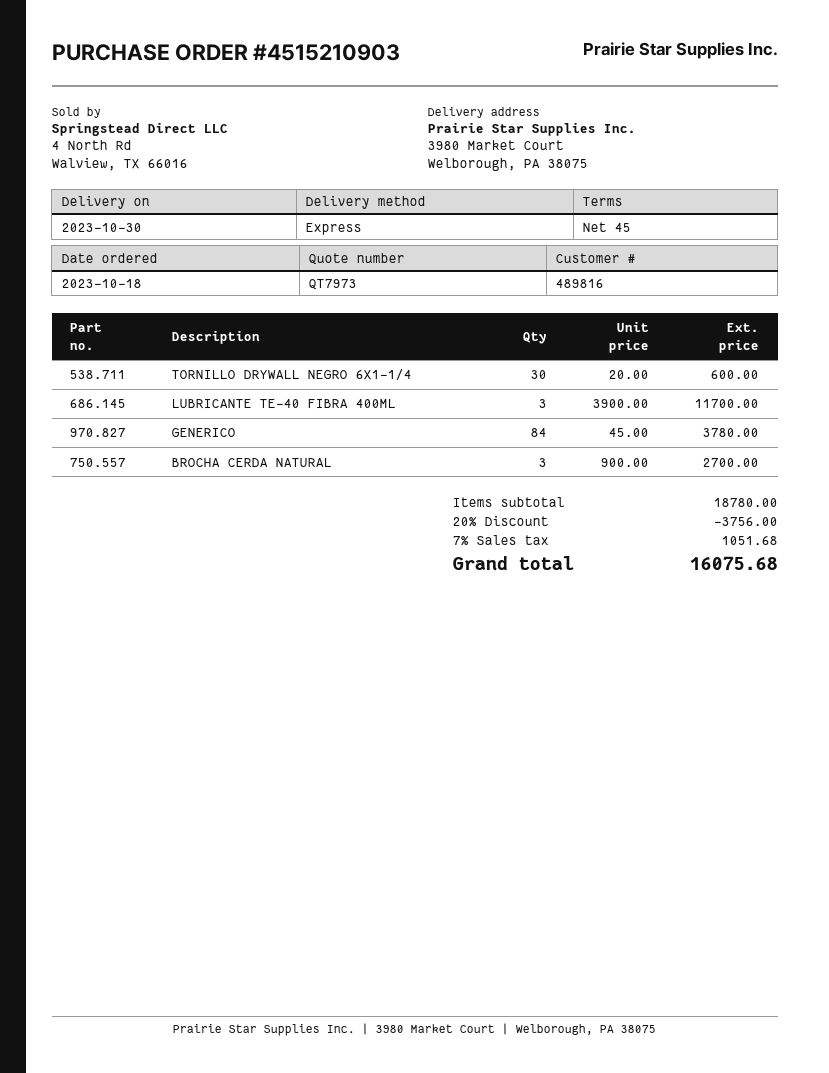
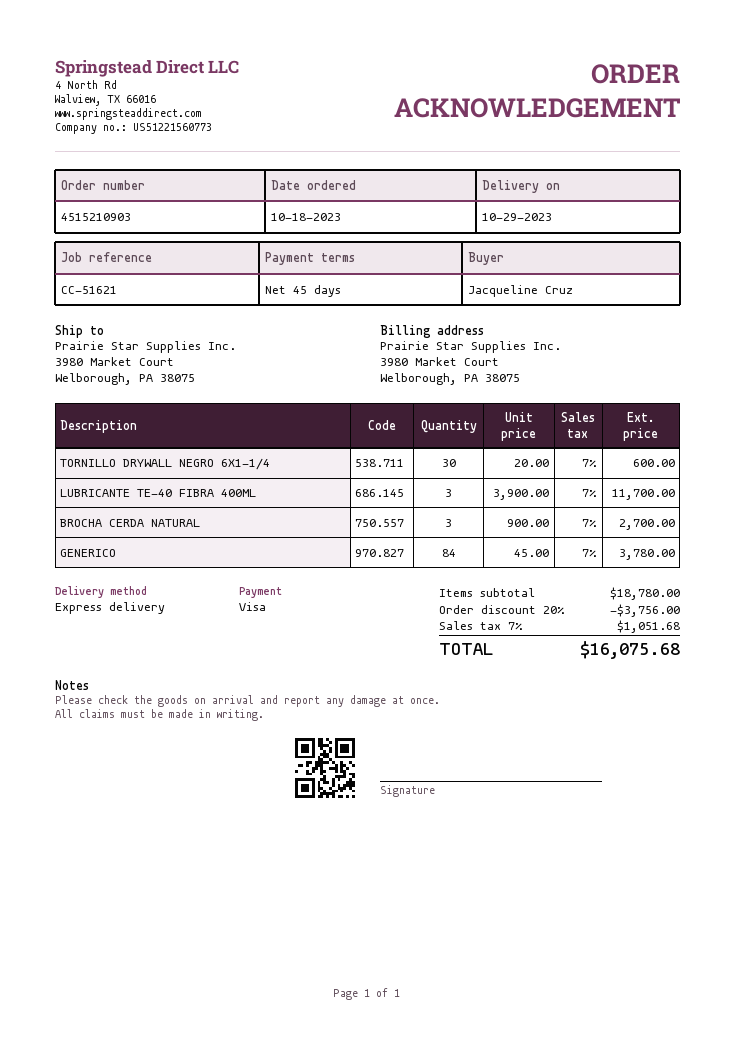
delivery date: 2023-10-30 -> 2023-10-29

